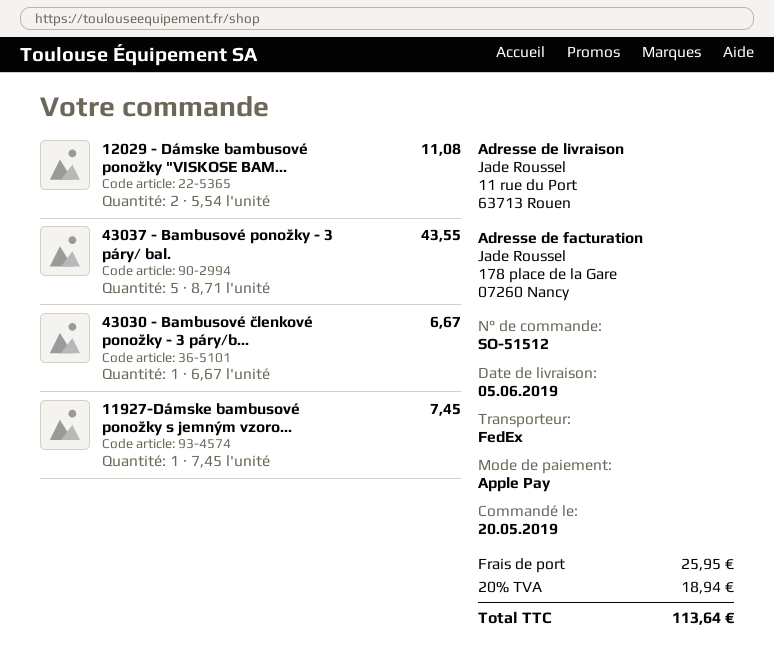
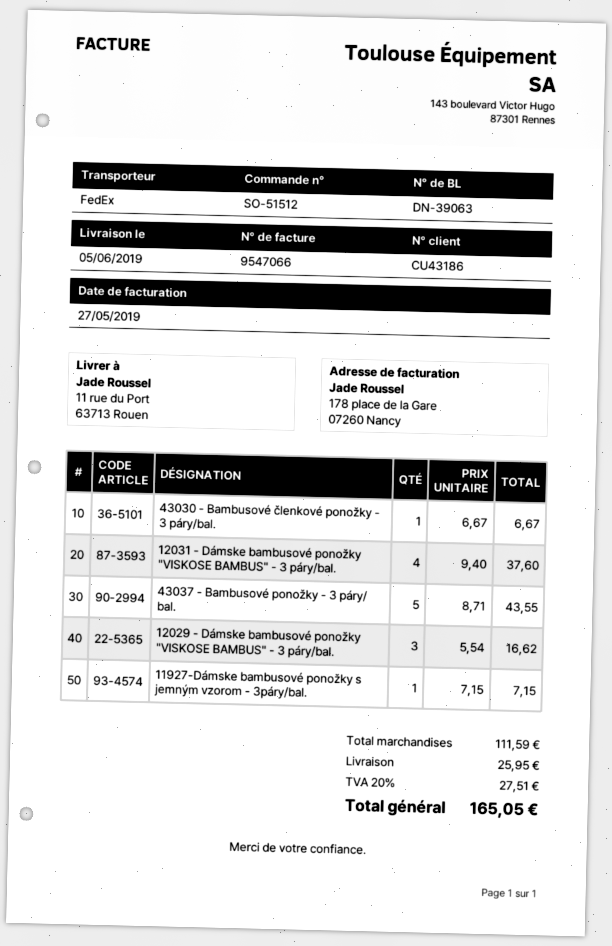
12029 - Dámske bambusové ponožky "VISKOSE BAM...: 2 x 5.54 = 11.08 -> 3 x 5.54 = 16.62
11927-Dámske bambusové ponožky s jemným vzoro...: 1 x 7.45 = 7.45 -> 1 x 7.15 = 7.15
12031 - Dámske bambusové ponožky "VISKOSE BAMBUS" - 3 páry/bal.: none -> 4 x 9.40 = 37.60
tax: 20% = 18.94 -> 20% = 27.51
total: 113.64 -> 165.05

